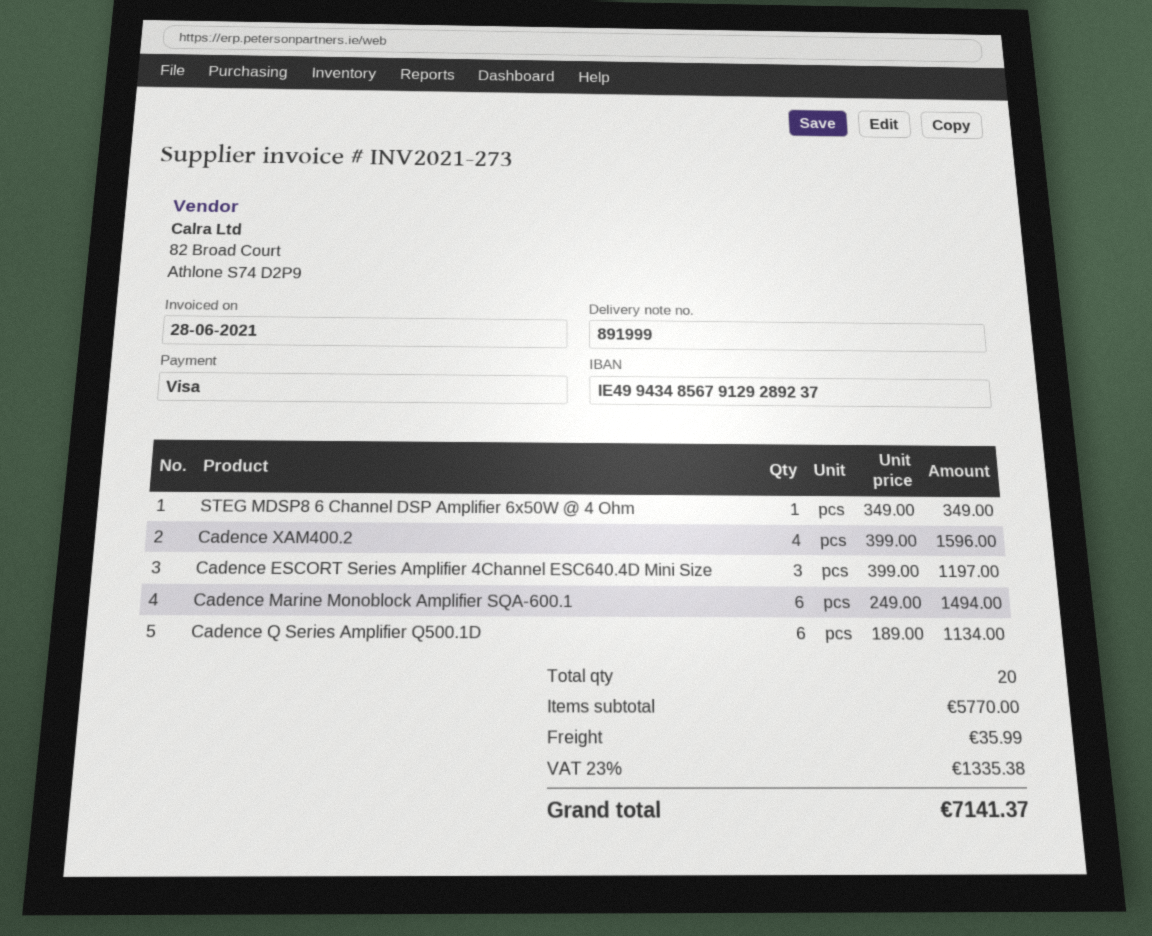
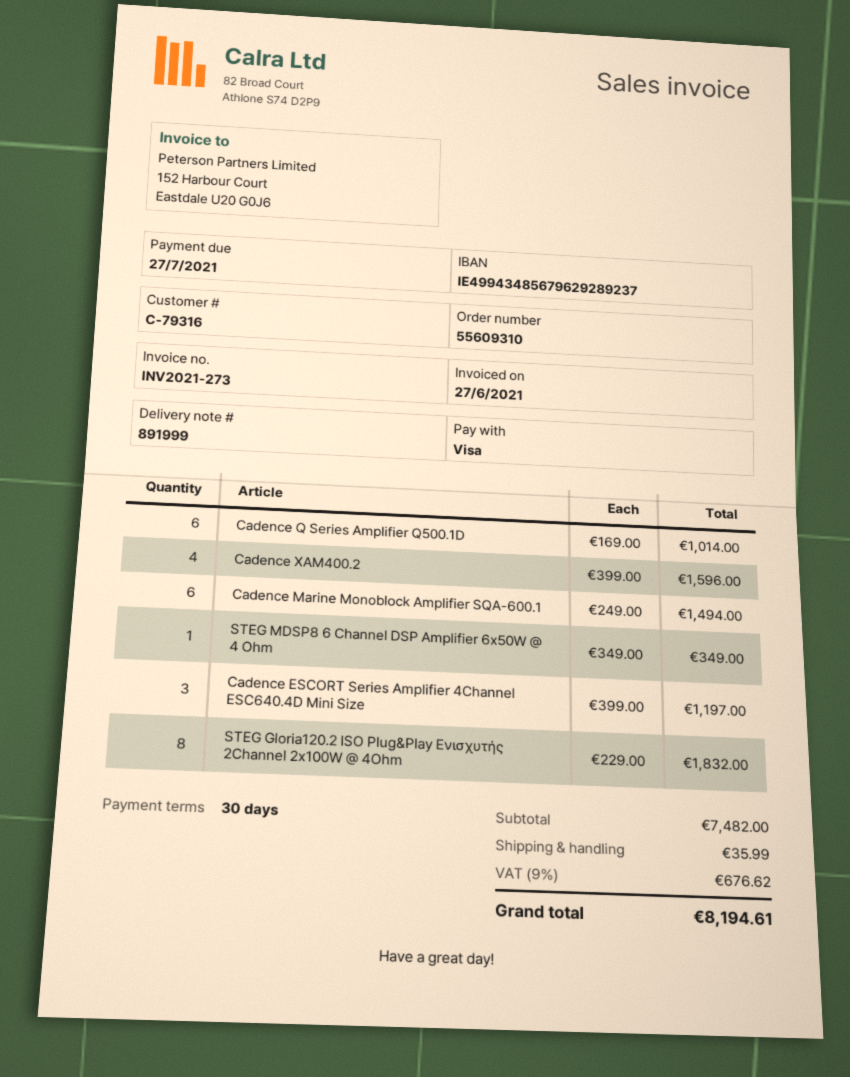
invoice date: 2021-06-28 -> 2021-06-27
bank account: IE49943485679129289237 -> IE49943485679629289237
Cadence Q Series Amplifier Q500.1D: 6 x 189.00 = 1134.00 -> 6 x 169.00 = 1014.00
STEG Gloria120.2 ISO Plug&Play Ενισχυτής 2Channel 2x100W @ 4Ohm: none -> 8 x 229.00 = 1832.00
subtotal: 5770.00 -> 7482.00
tax: 23% = 1335.38 -> 9% = 676.62
total: 7141.37 -> 8194.61

